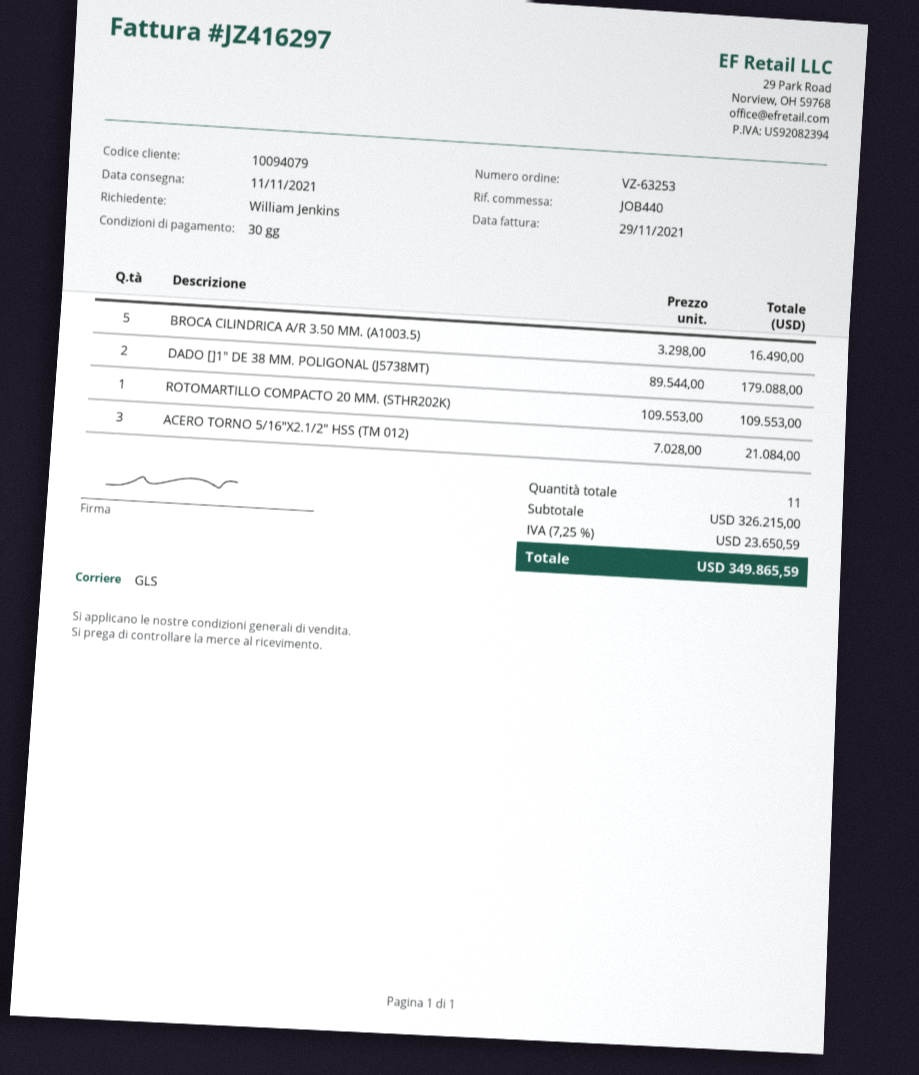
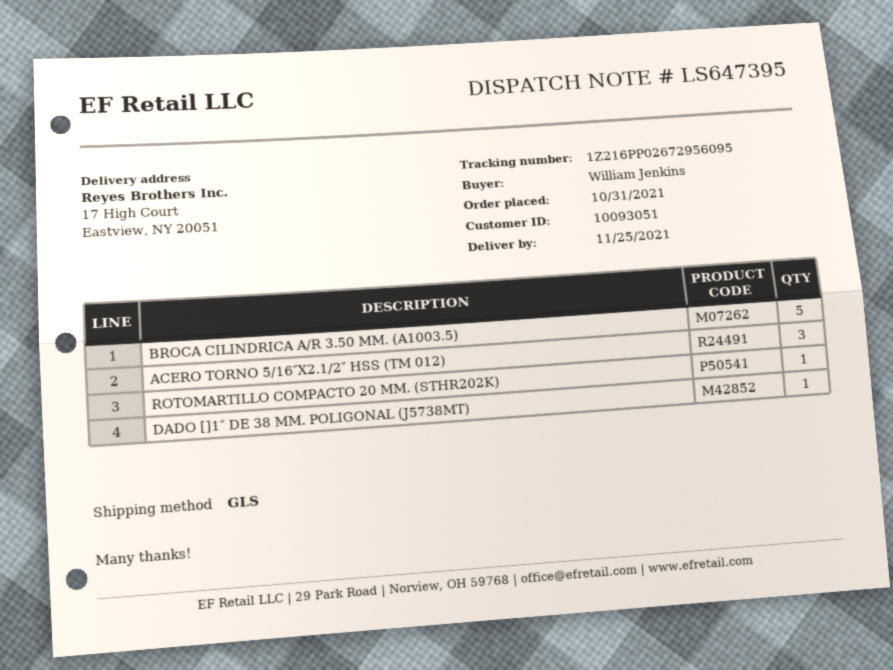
delivery date: 2021-11-11 -> 2021-11-25
customer number: 10094079 -> 10093051
DADO []1″ DE 38 MM. POLIGONAL (J5738MT): 2 -> 1

